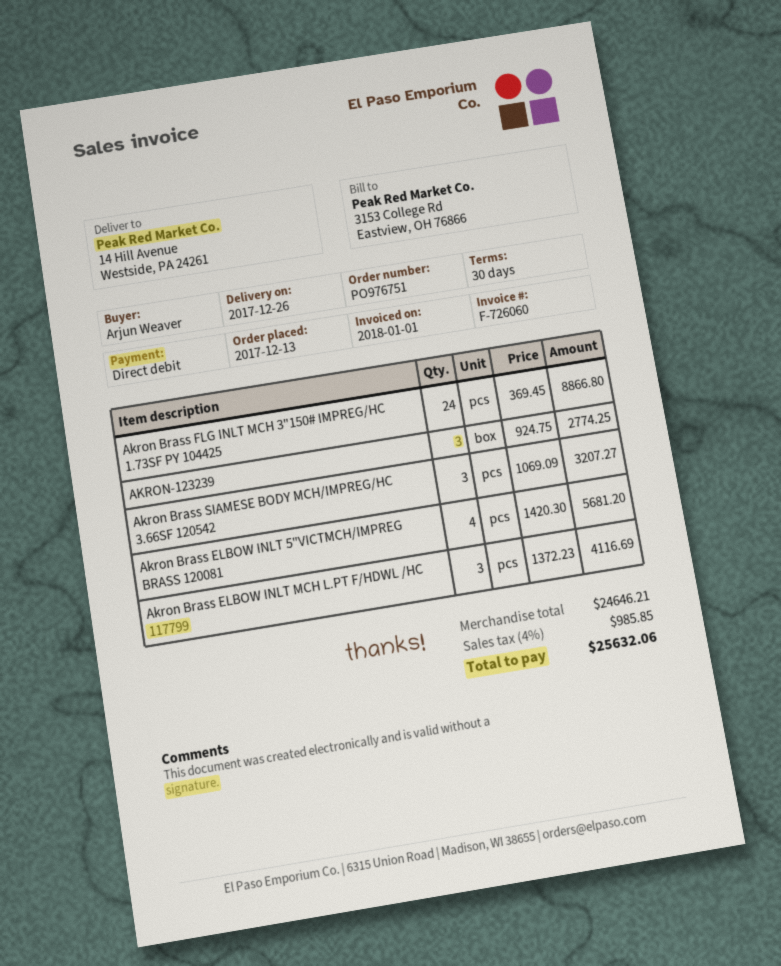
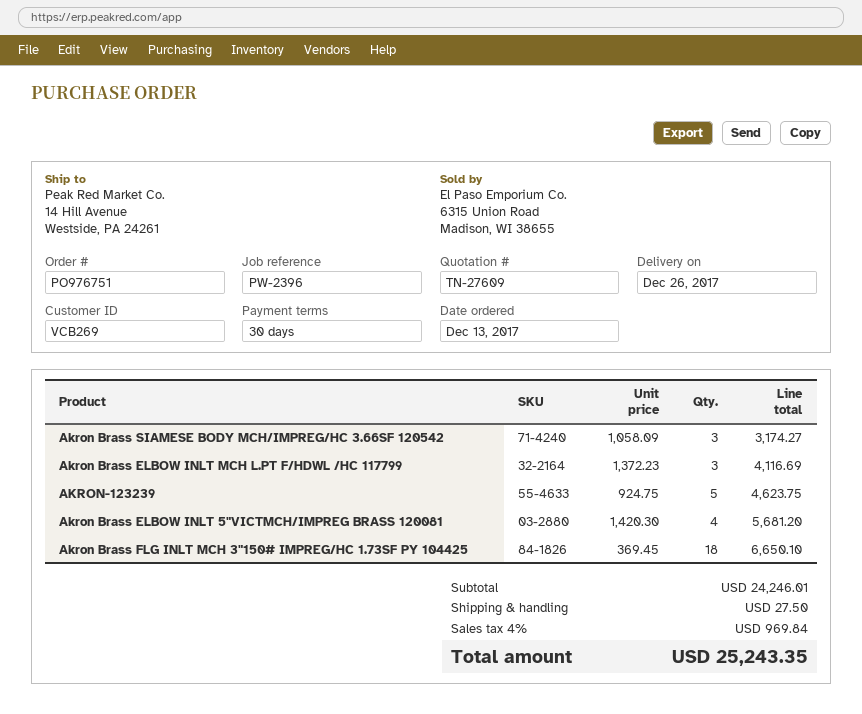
Akron Brass FLG INLT MCH 3"150# IMPREG/HC 1.73SF PY 104425: 24 x 369.45 = 8866.80 -> 18 x 369.45 = 6650.10
AKRON-123239: 3 x 924.75 = 2774.25 -> 5 x 924.75 = 4623.75
Akron Brass SIAMESE BODY MCH/IMPREG/HC 3.66SF 120542: 3 x 1069.09 = 3207.27 -> 3 x 1058.09 = 3174.27
subtotal: 24646.21 -> 24246.01
shipping: none -> 27.50
tax: 4% = 985.85 -> 4% = 969.84
total: 25632.06 -> 25243.35

